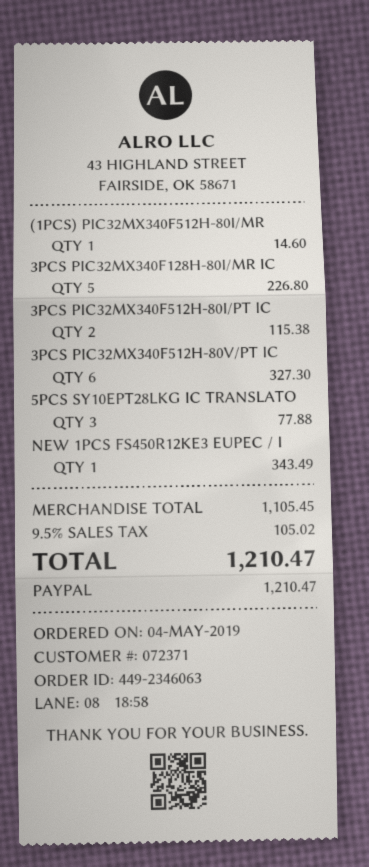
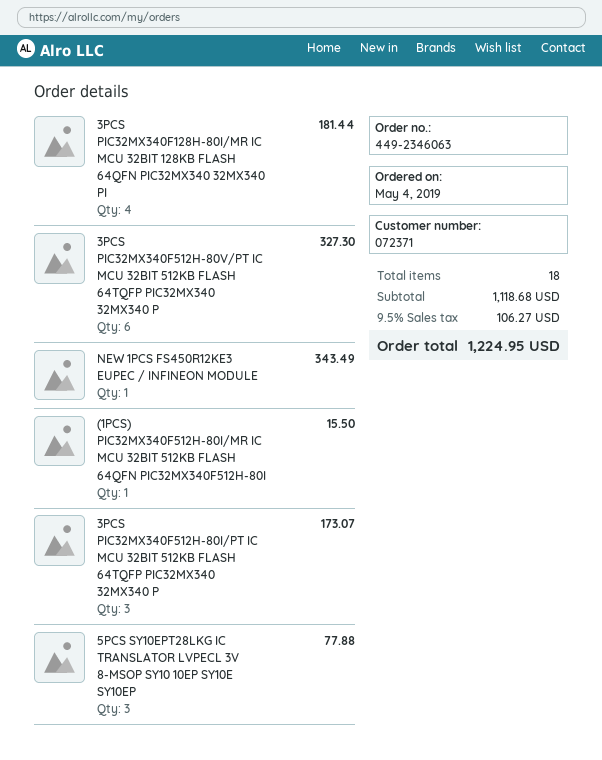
(1PCS) PIC32MX340F512H-80I/MR: 1 for 14.60 -> 1 for 15.50
3PCS PIC32MX340F128H-80I/MR IC: 5 for 226.80 -> 4 for 181.44
3PCS PIC32MX340F512H-80I/PT IC: 2 for 115.38 -> 3 for 173.07
subtotal: 1105.45 -> 1118.68
tax: 9.5% = 105.02 -> 9.5% = 106.27
total: 1210.47 -> 1224.95

